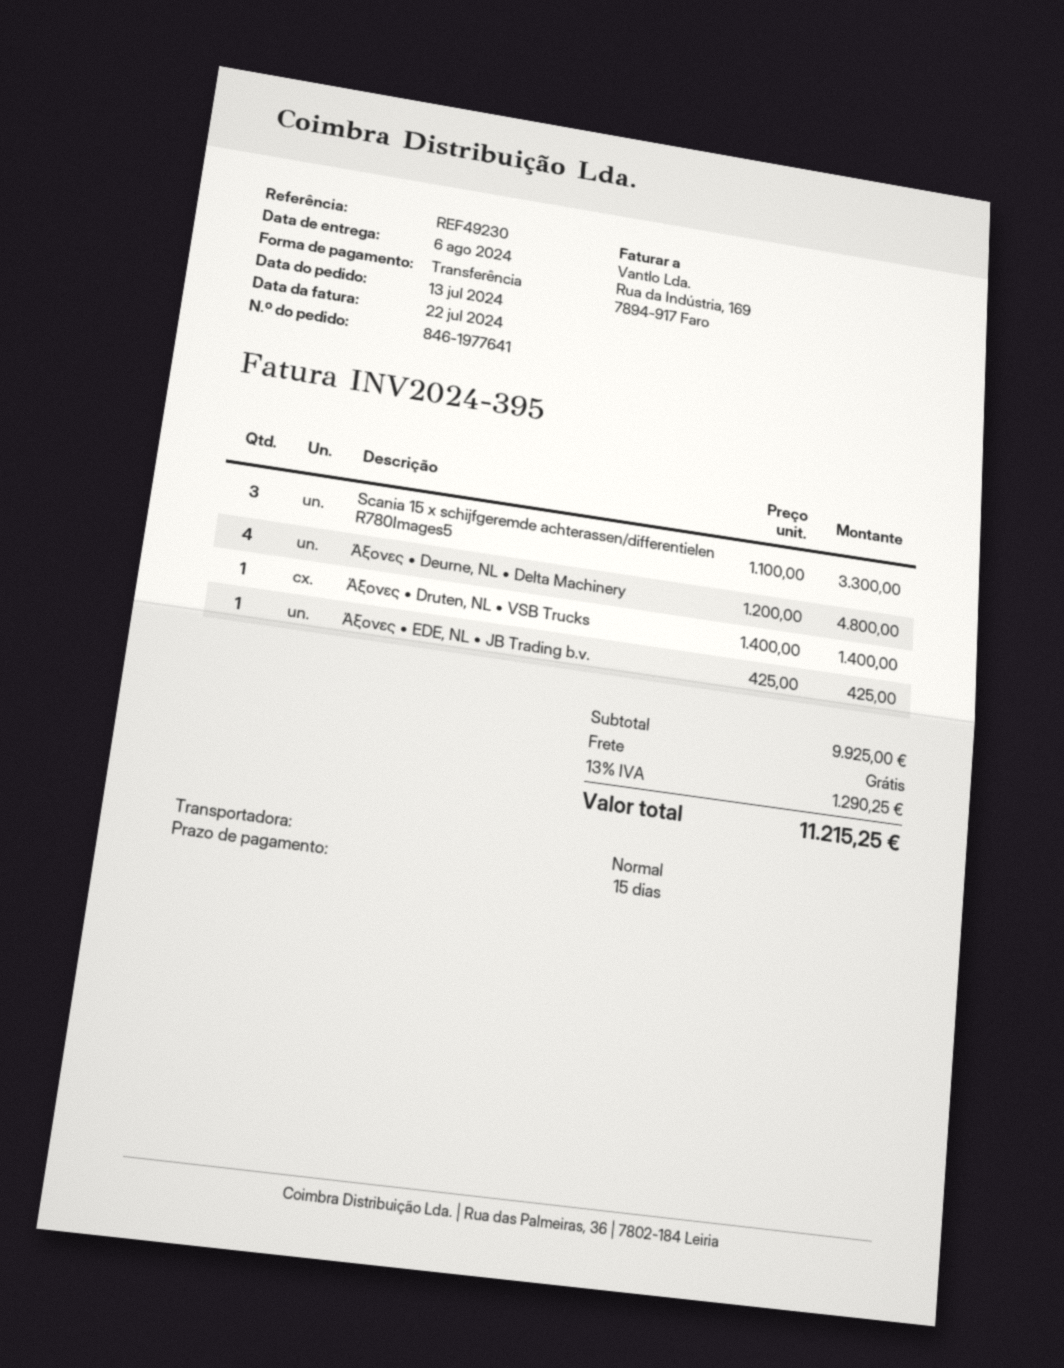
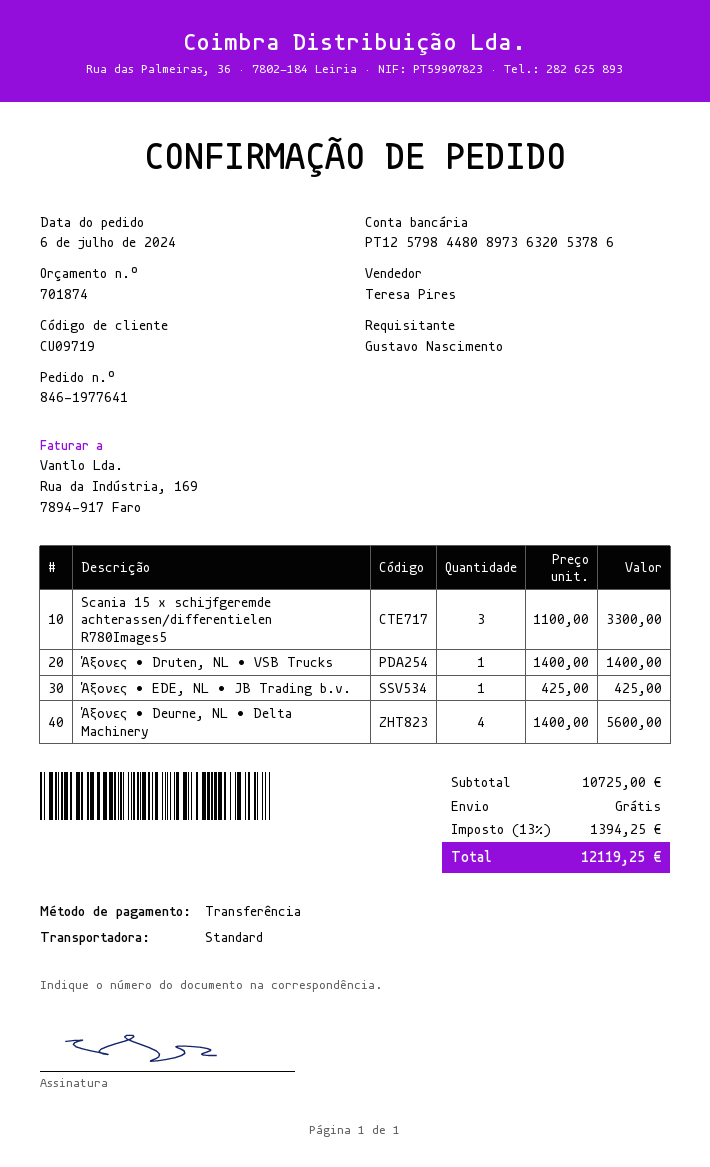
order date: 2024-07-13 -> 2024-07-06
Άξονες • Deurne, NL • Delta Machinery: 4 x 1200.00 = 4800.00 -> 4 x 1400.00 = 5600.00
subtotal: 9925.00 -> 10725.00
tax: 13% = 1290.25 -> 13% = 1394.25
total: 11215.25 -> 12119.25

